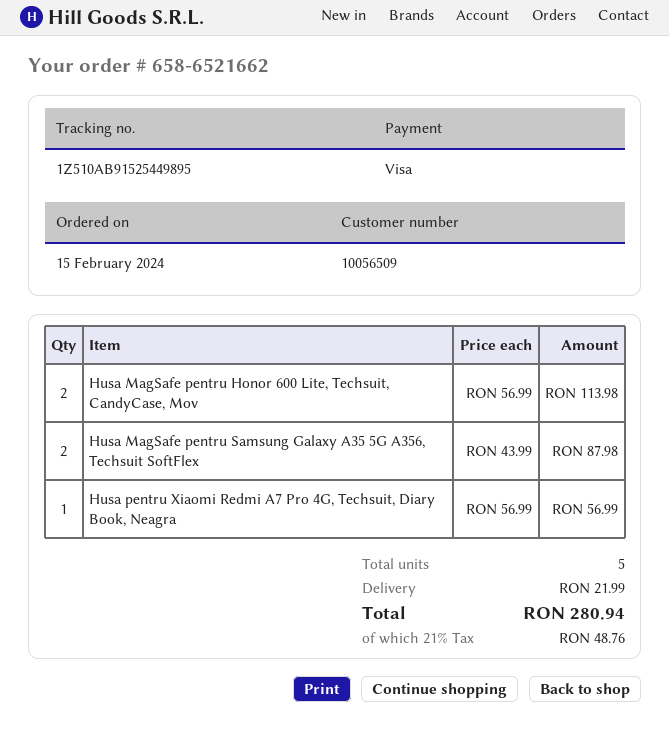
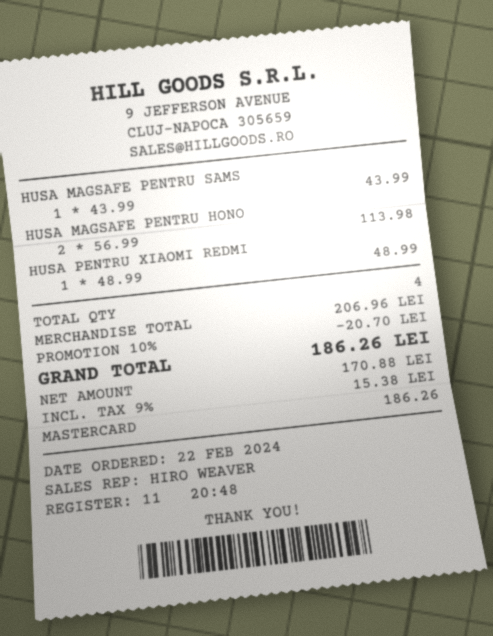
order date: 2024-02-15 -> 2024-02-22
payment method: Visa -> Mastercard
Husa MagSafe pentru Samsung Galaxy A35 5G A356, Techsuit SoftFlex: 2 x 43.99 = 87.98 -> 1 x 43.99 = 43.99
Husa pentru Xiaomi Redmi A7 Pro 4G, Techsuit, Diary Book, Neagra: 1 x 56.99 = 56.99 -> 1 x 48.99 = 48.99
total quantity: 5 -> 4
discount: none -> 10% = 20.70
shipping: 21.99 -> none
tax: 21% = 48.76 -> 9% = 15.38
total: 280.94 -> 186.26

